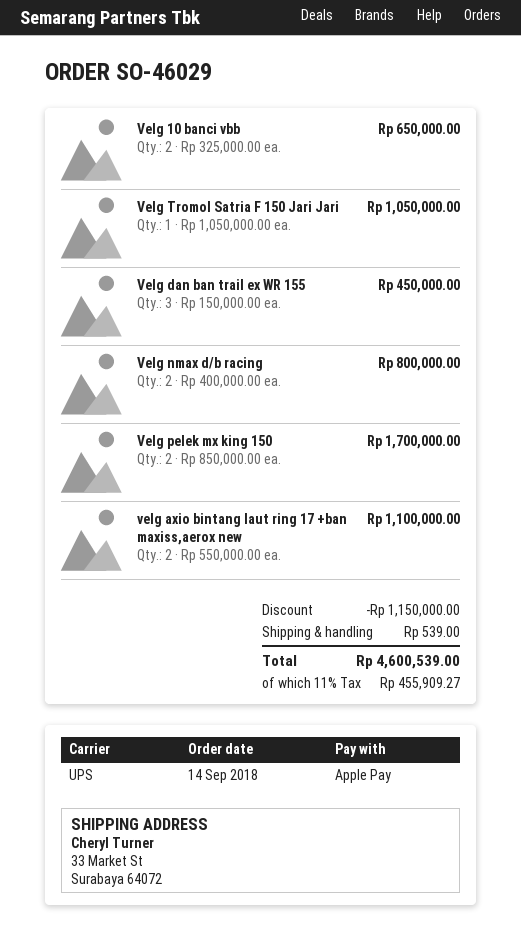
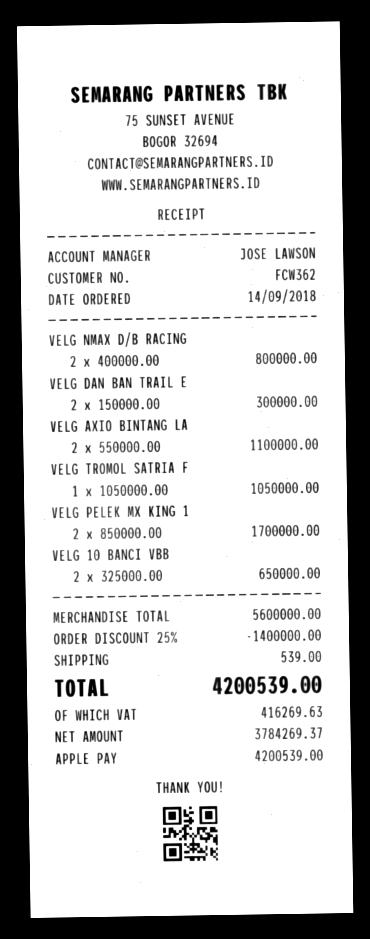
Velg dan ban trail ex WR 155: 3 x 150000.00 = 450000.00 -> 2 x 150000.00 = 300000.00
discount: 1150000.00 -> 1400000.00
tax: 455909.27 -> 416269.63
total: 4600539.00 -> 4200539.00

